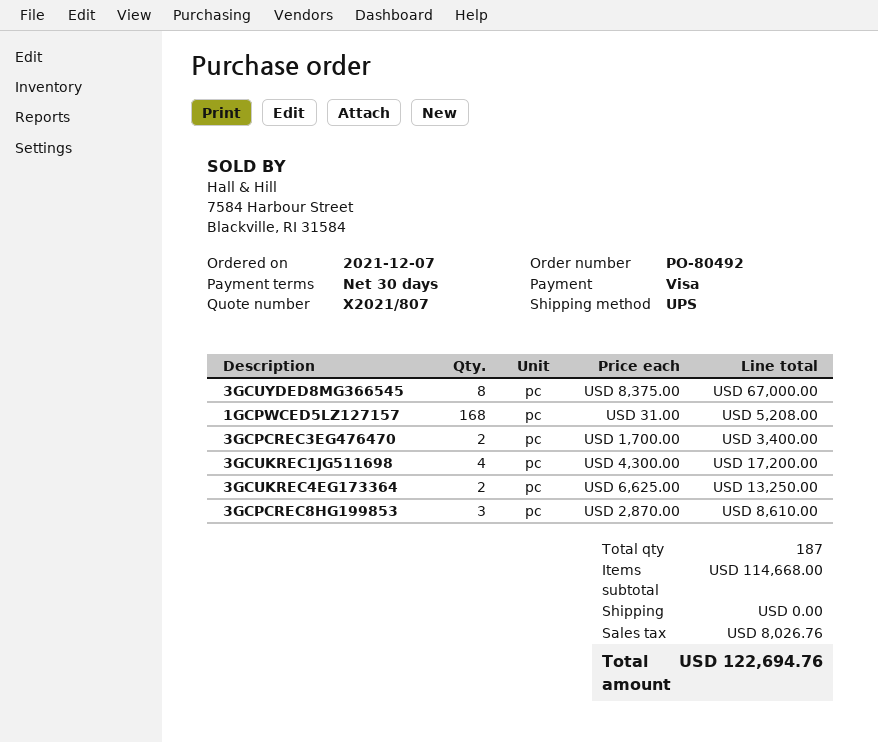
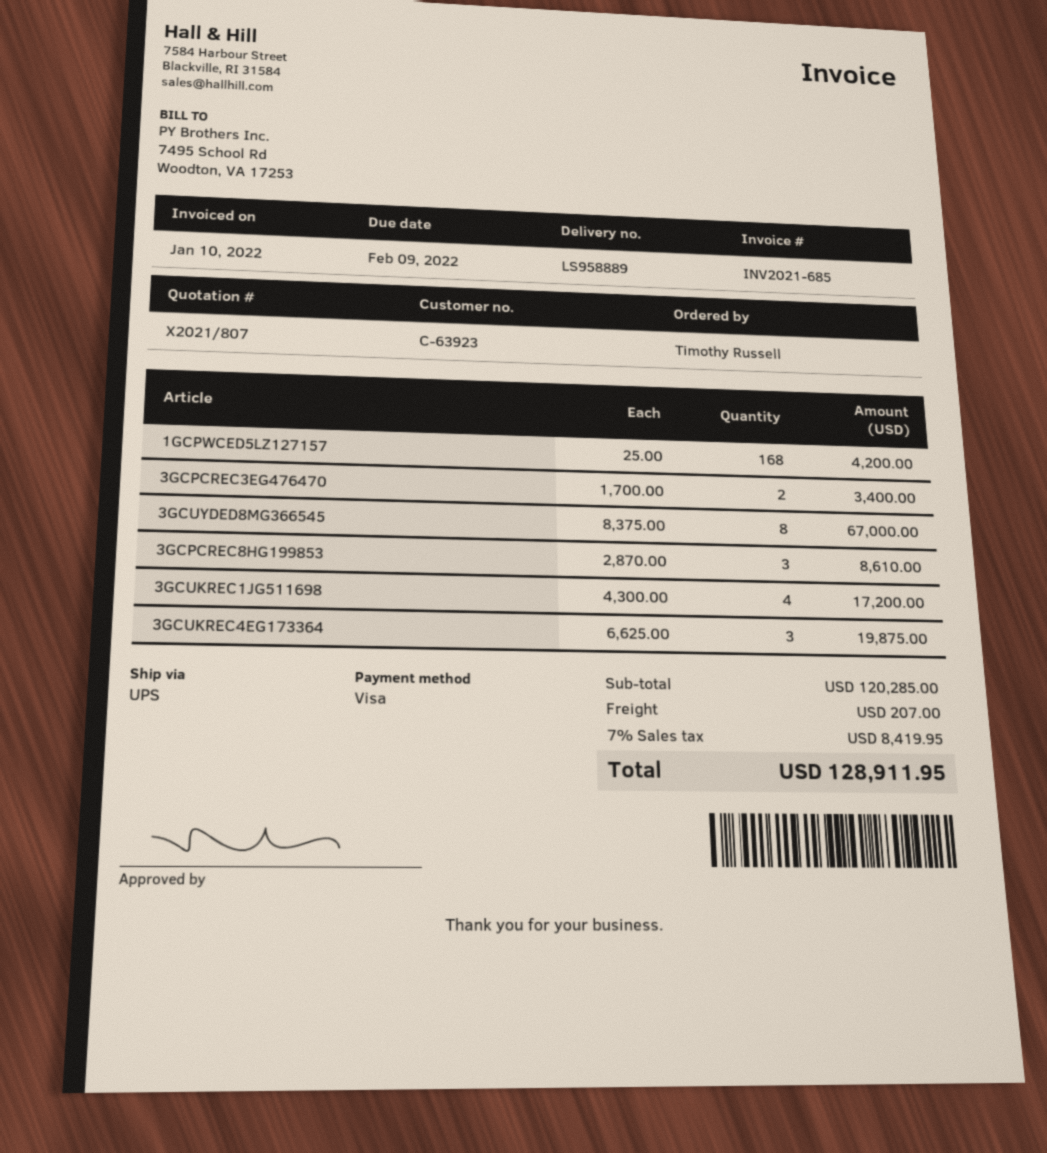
1GCPWCED5LZ127157: 168 x 31.00 = 5208.00 -> 168 x 25.00 = 4200.00
3GCUKREC4EG173364: 2 x 6625.00 = 13250.00 -> 3 x 6625.00 = 19875.00
subtotal: 114668.00 -> 120285.00
shipping: 0.00 -> 207.00
tax: 8026.76 -> 8419.95
total: 122694.76 -> 128911.95

